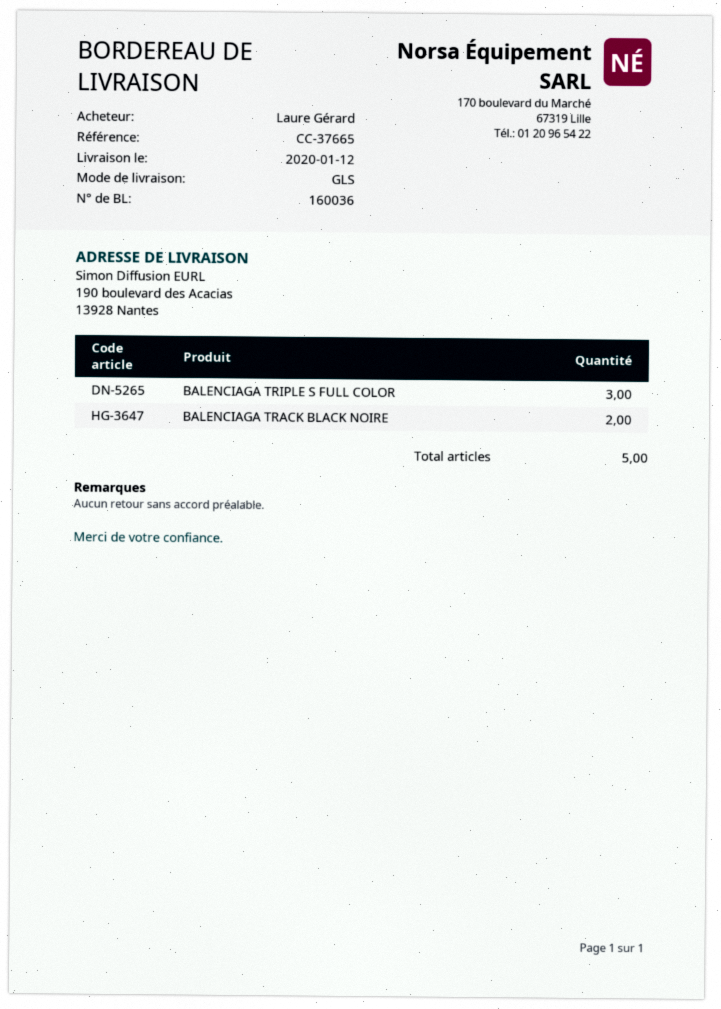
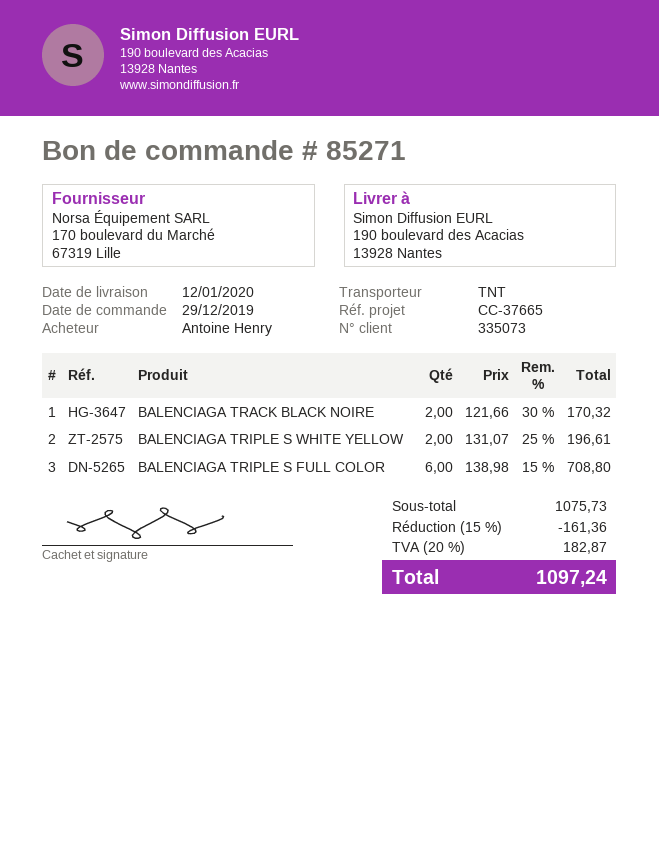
ordered by: Laure Gérard -> Antoine Henry
shipping method: GLS -> TNT
BALENCIAGA TRIPLE S FULL COLOR: 3 -> 6
BALENCIAGA TRIPLE S WHITE YELLOW: none -> 2

